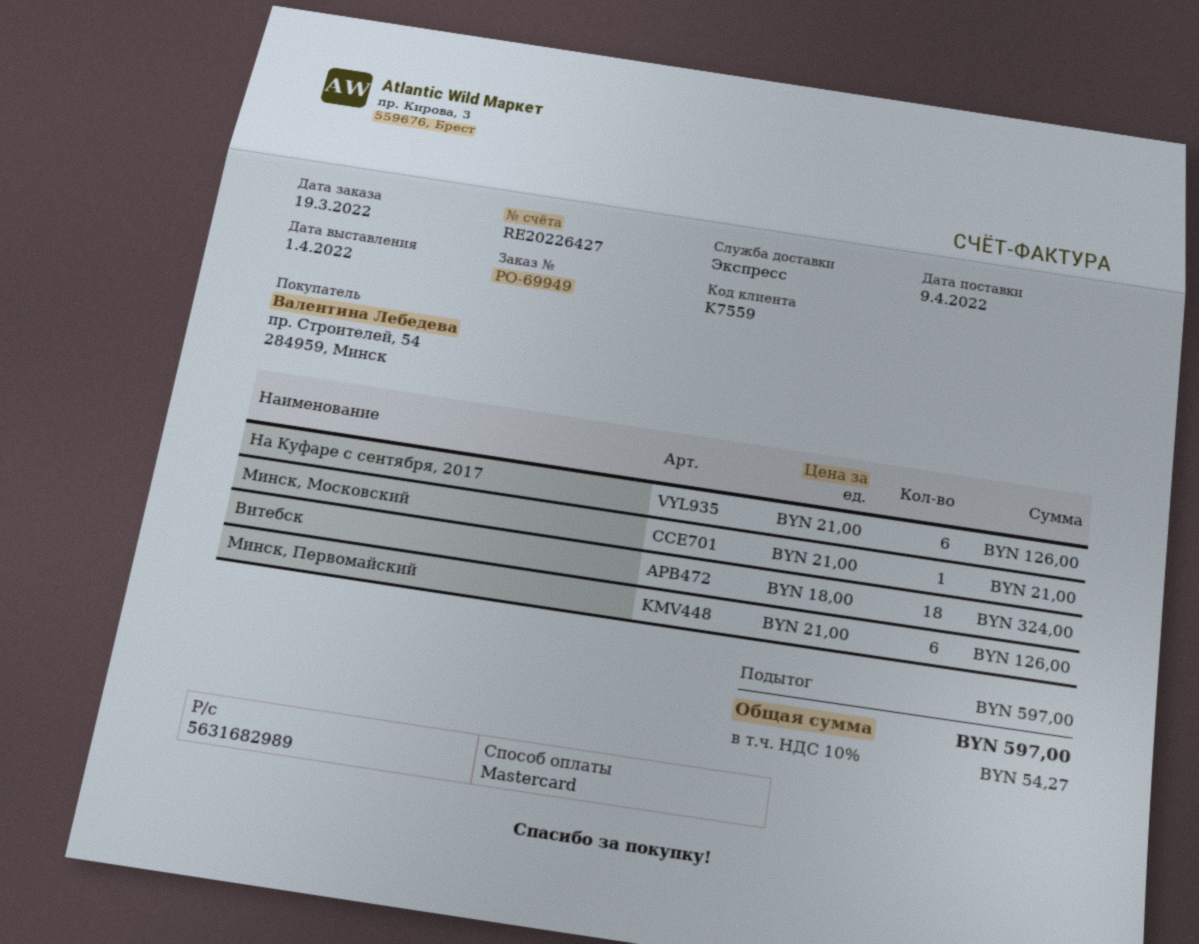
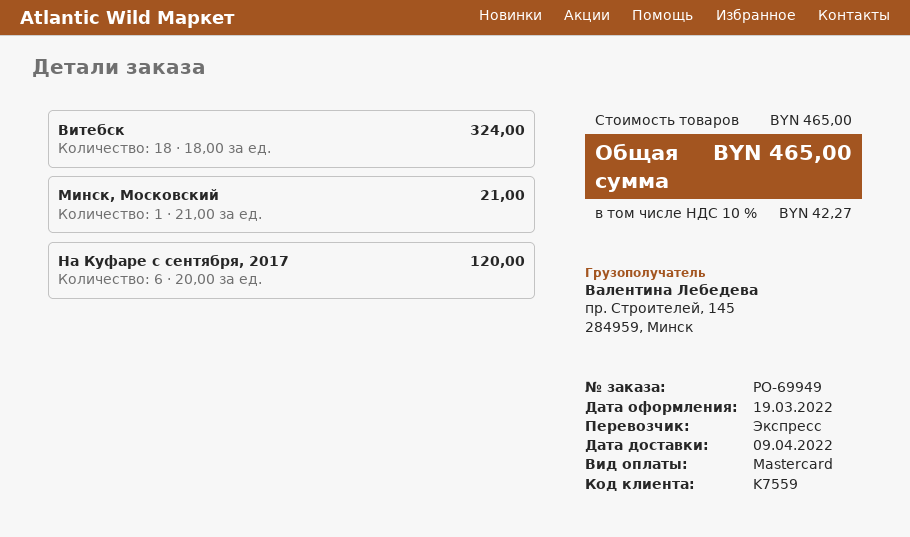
На Куфаре с сентября, 2017: 6 x 21.00 = 126.00 -> 6 x 20.00 = 120.00
Минск, Первомайский: 6 x 21.00 = 126.00 -> none
subtotal: 597.00 -> 465.00
tax: 10% = 54.27 -> 10% = 42.27
total: 597.00 -> 465.00

